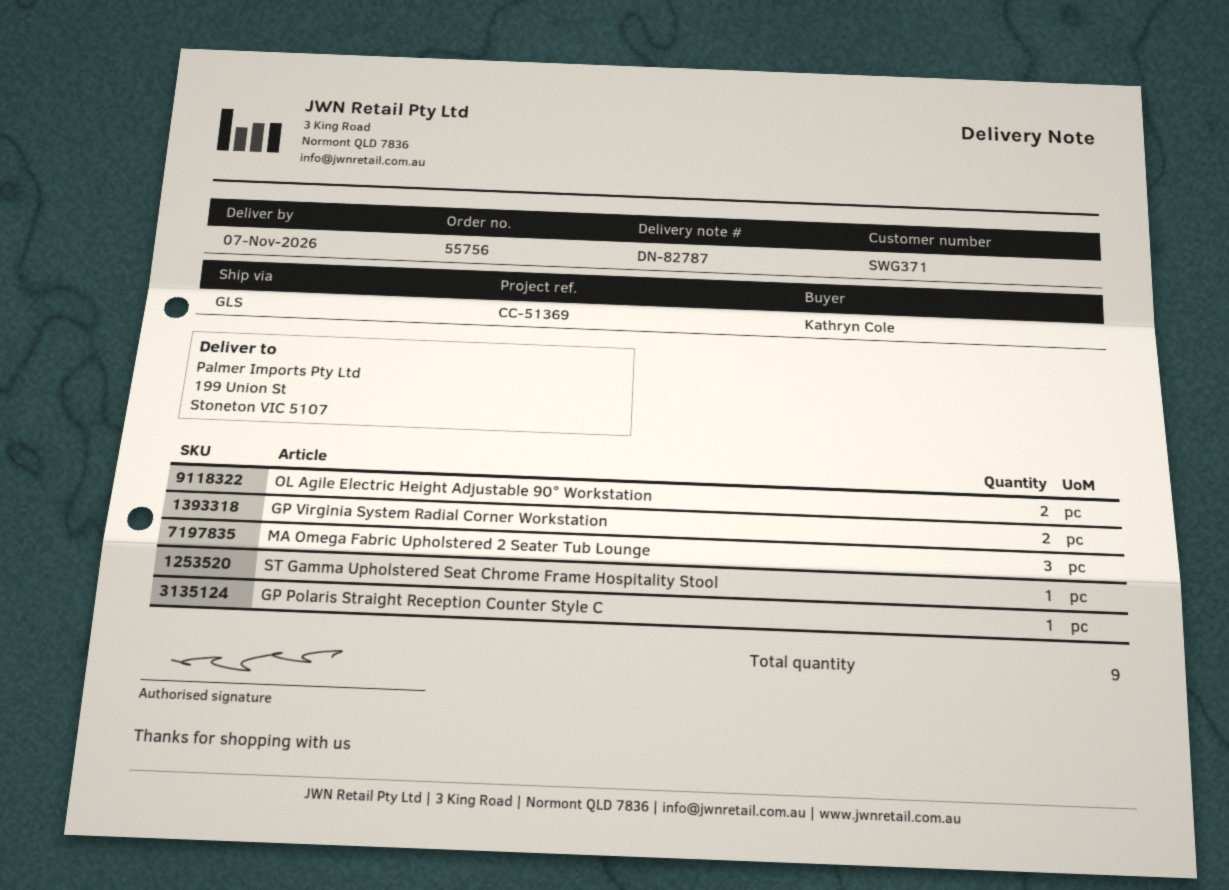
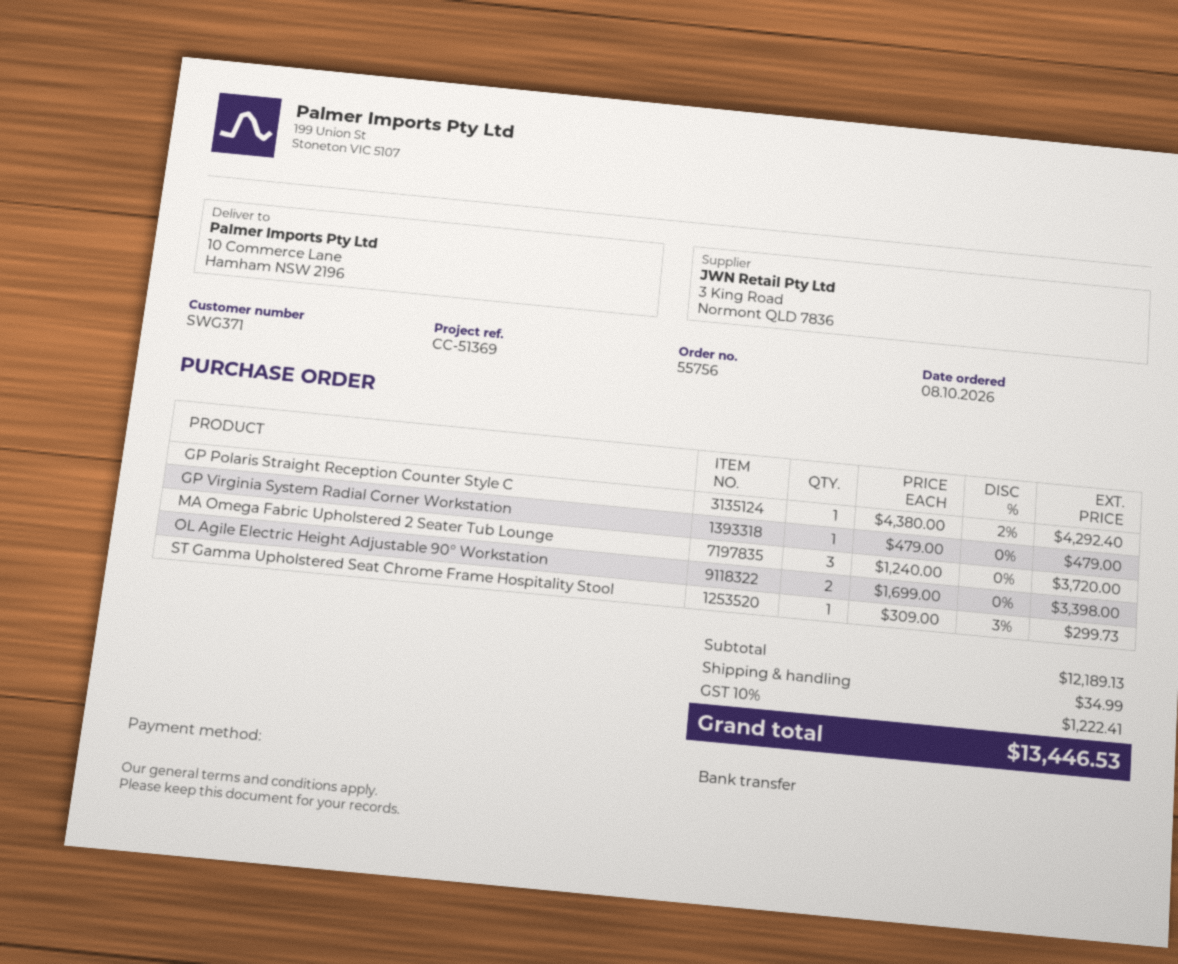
ship to: 199 Union St, Stoneton VIC 5107 -> 10 Commerce Lane, Hamham NSW 2196
GP Virginia System Radial Corner Workstation: 2 -> 1

